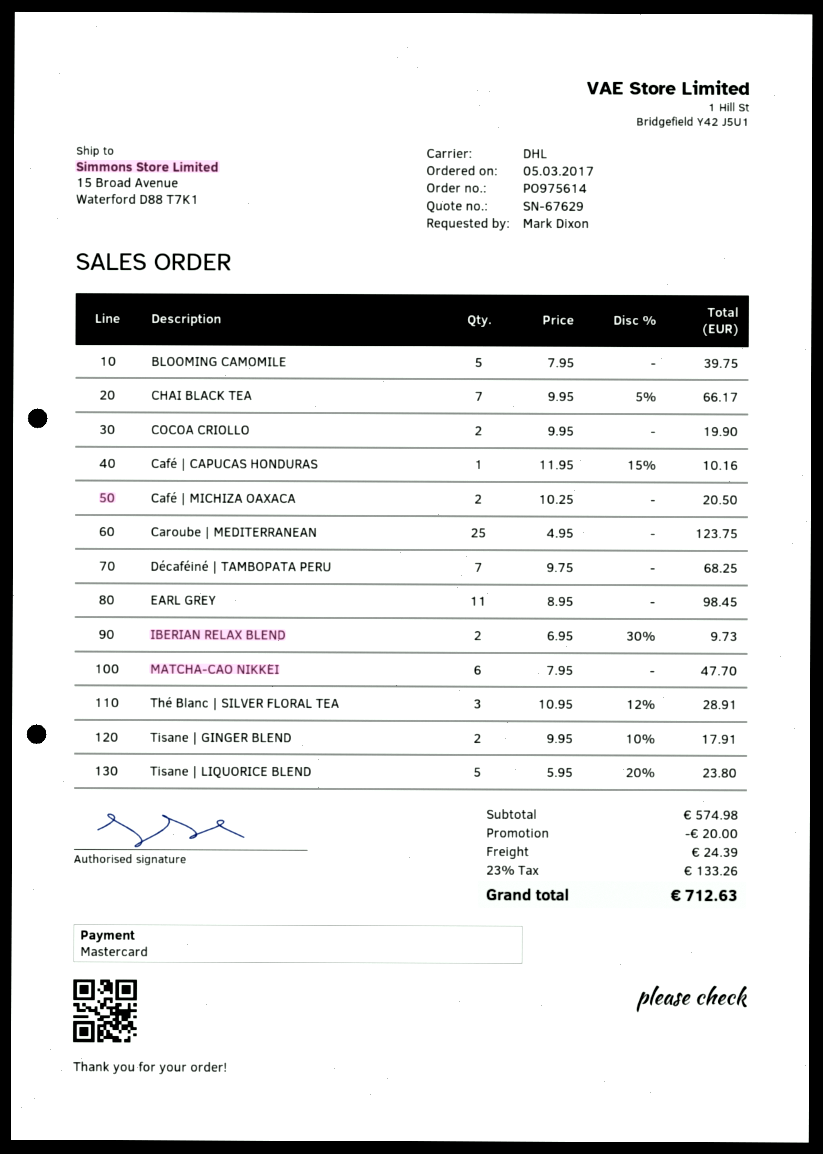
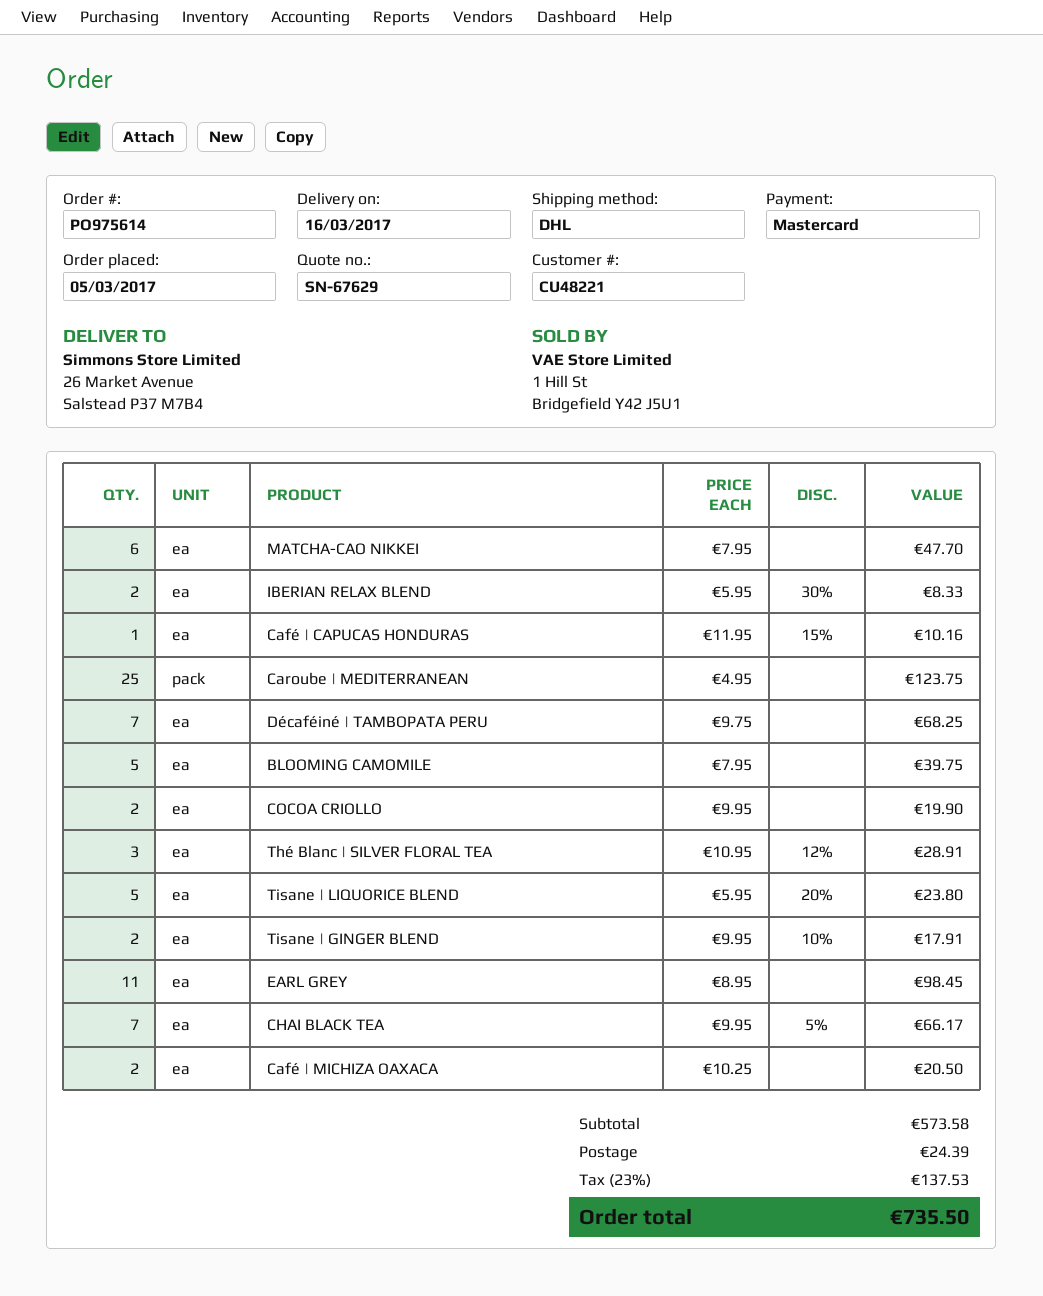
ship to: 15 Broad Avenue, Waterford D88 T7K1 -> 26 Market Avenue, Salstead P37 M7B4
IBERIAN RELAX BLEND: 2 x 6.95 - 30% = 9.73 -> 2 x 5.95 - 30% = 8.33
subtotal: 574.98 -> 573.58
discount: 20.00 -> none
tax: 23% = 133.26 -> 23% = 137.53
total: 712.63 -> 735.50

